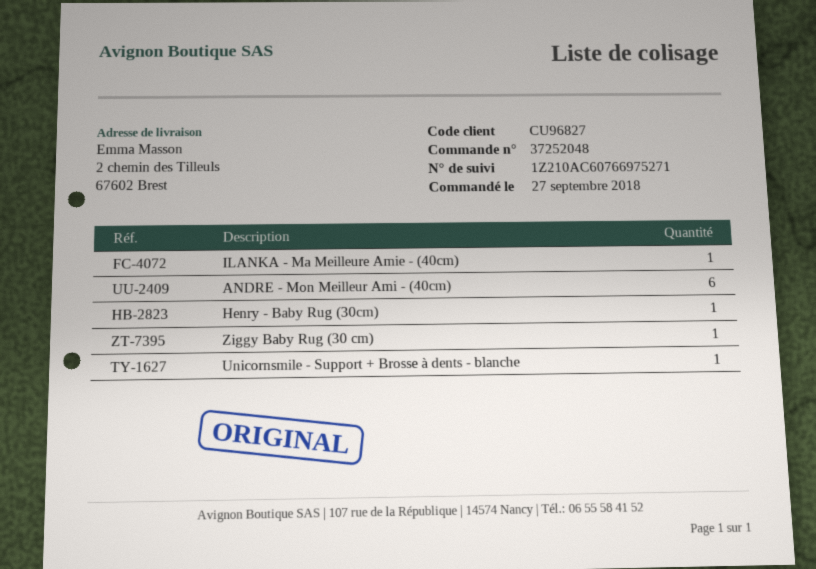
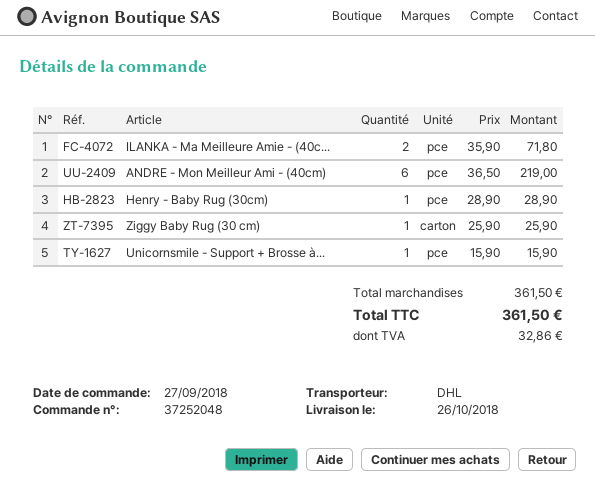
ILANKA - Ma Meilleure Amie - (40cm): 1 -> 2

